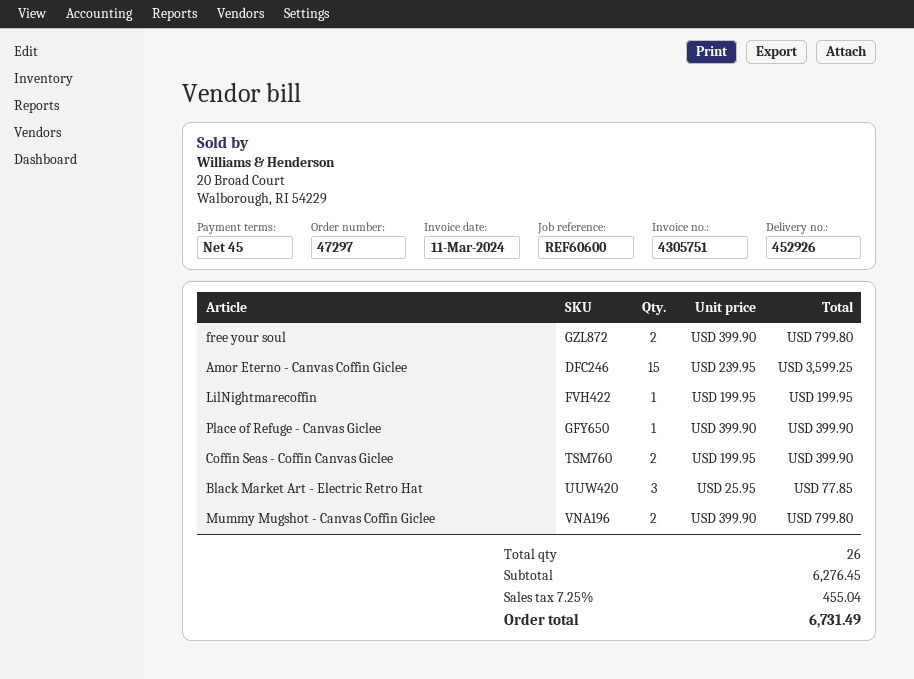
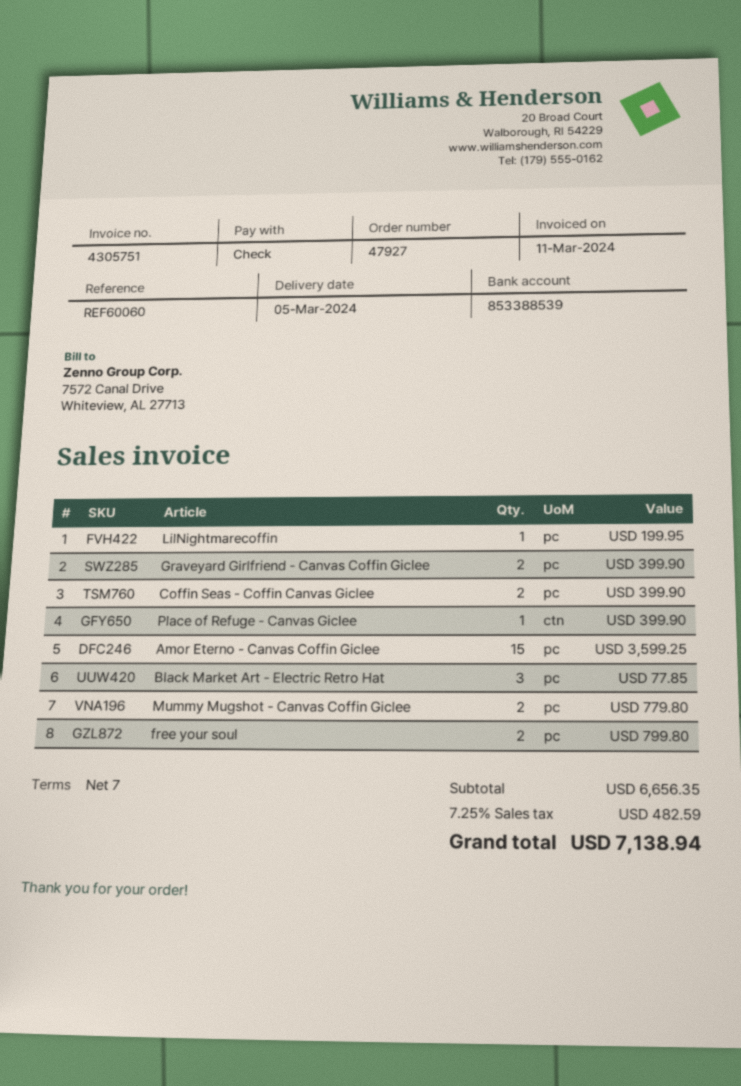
order number: 47297 -> 47927
payment terms: 45 days -> 7 days
reference: REF60600 -> REF60060
Mummy Mugshot - Canvas Coffin Giclee: 2 for 799.80 -> 2 for 779.80
Graveyard Girlfriend - Canvas Coffin Giclee: none -> 2 for 399.90
subtotal: 6276.45 -> 6656.35
tax: 7.25% = 455.04 -> 7.25% = 482.59
total: 6731.49 -> 7138.94

